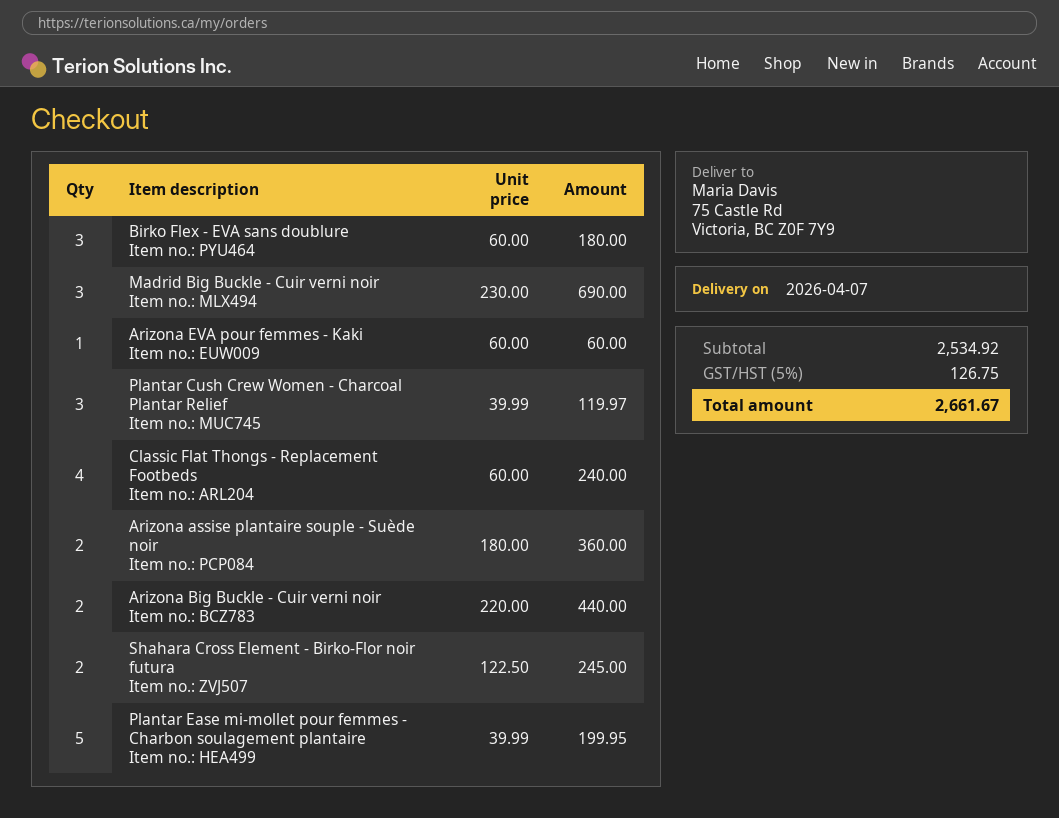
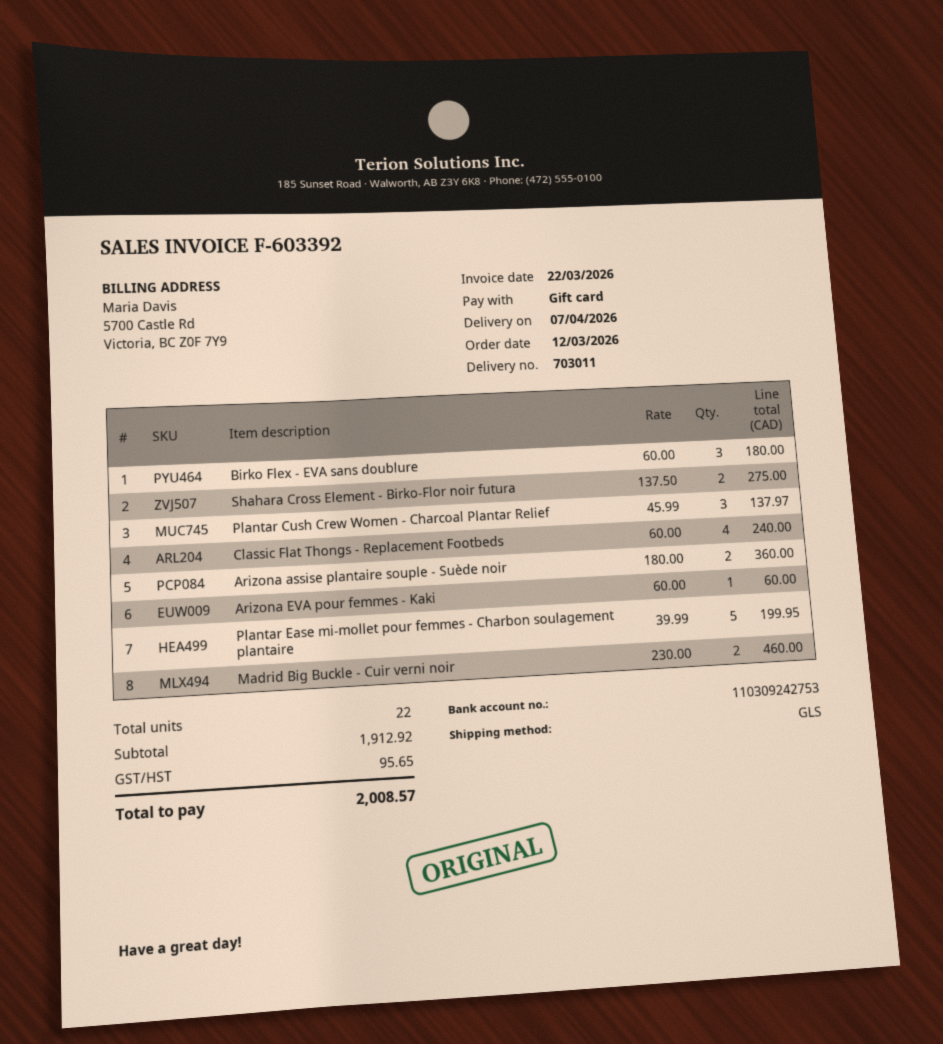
Madrid Big Buckle - Cuir verni noir: 3 x 230.00 = 690.00 -> 2 x 230.00 = 460.00
Plantar Cush Crew Women - Charcoal Plantar Relief: 3 x 39.99 = 119.97 -> 3 x 45.99 = 137.97
Arizona Big Buckle - Cuir verni noir: 2 x 220.00 = 440.00 -> none
Shahara Cross Element - Birko-Flor noir futura: 2 x 122.50 = 245.00 -> 2 x 137.50 = 275.00
subtotal: 2534.92 -> 1912.92
tax: 126.75 -> 95.65
total: 2661.67 -> 2008.57

